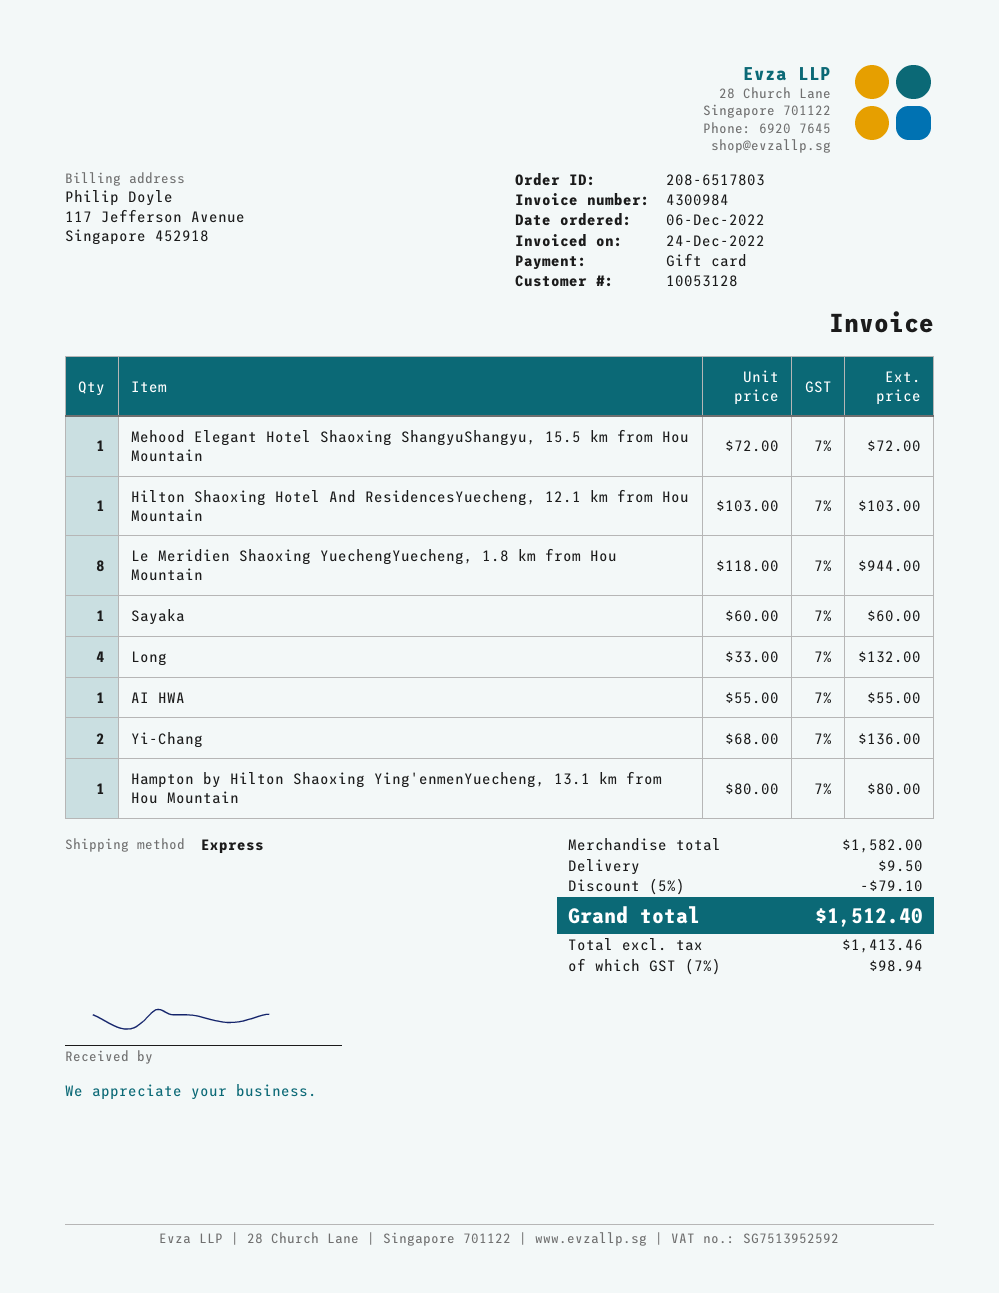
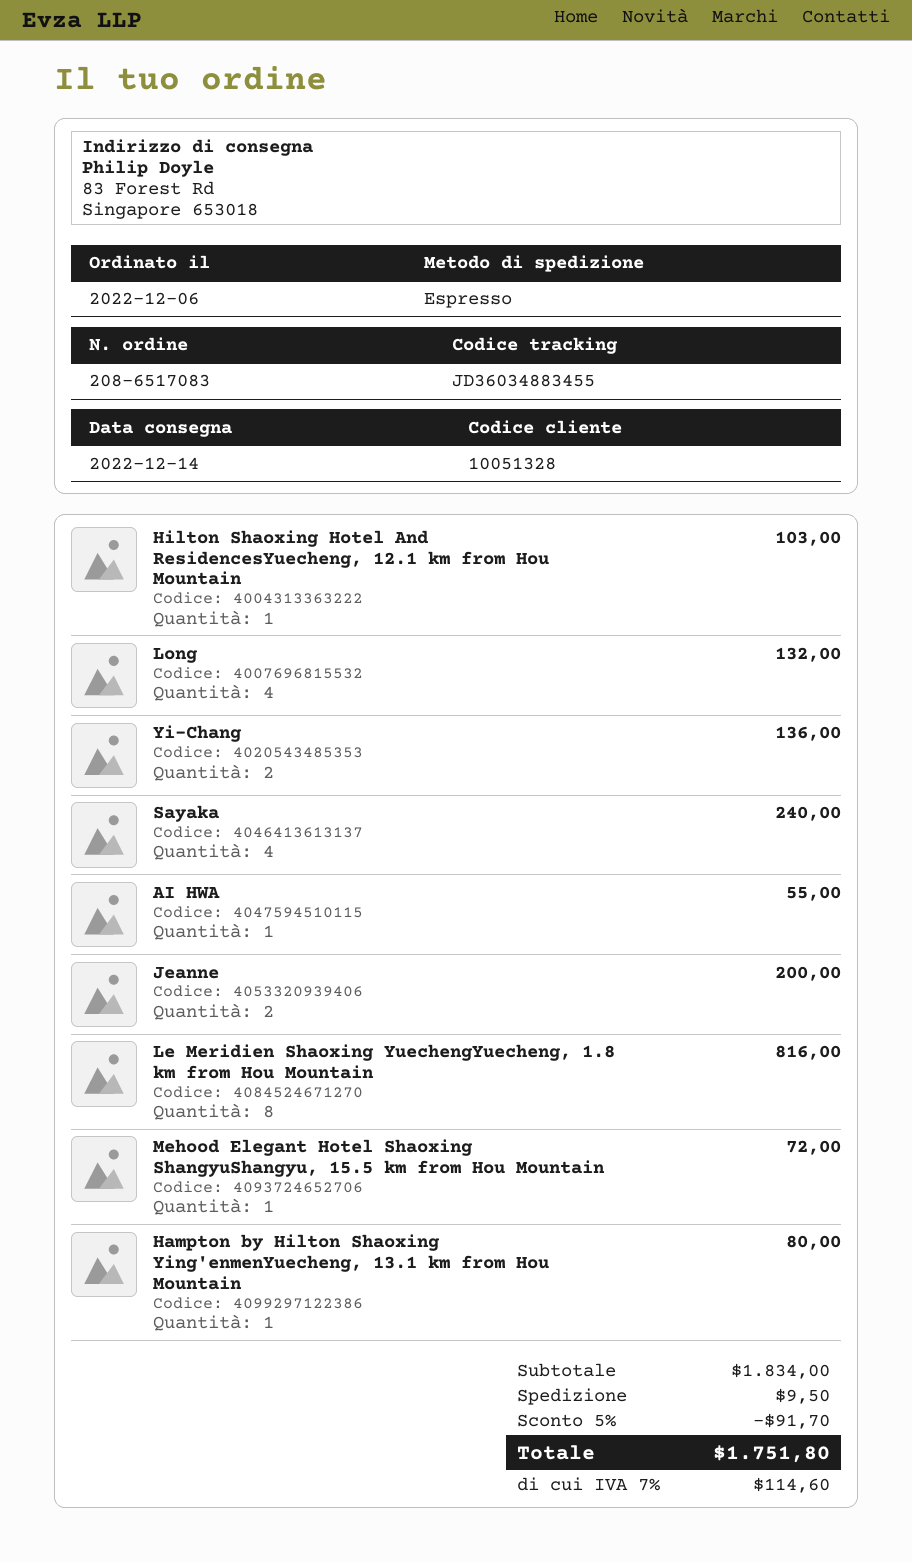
order number: 208-6517803 -> 208-6517083
customer number: 10053128 -> 10051328
Le Meridien Shaoxing YuechengYuecheng, 1.8 km from Hou Mountain: 8 for 944.00 -> 8 for 816.00
Sayaka: 1 for 60.00 -> 4 for 240.00
Jeanne: none -> 2 for 200.00
subtotal: 1582.00 -> 1834.00
discount: 5% = 79.10 -> 5% = 91.70
tax: 7% = 98.94 -> 7% = 114.60
total: 1512.40 -> 1751.80

